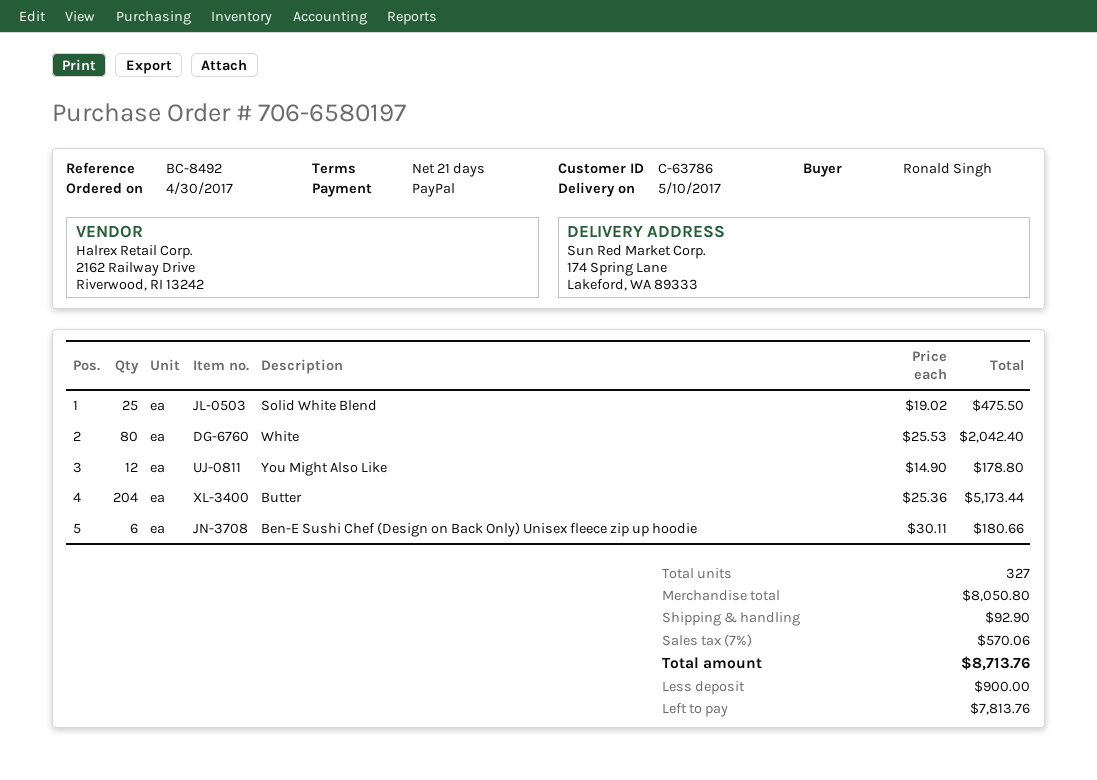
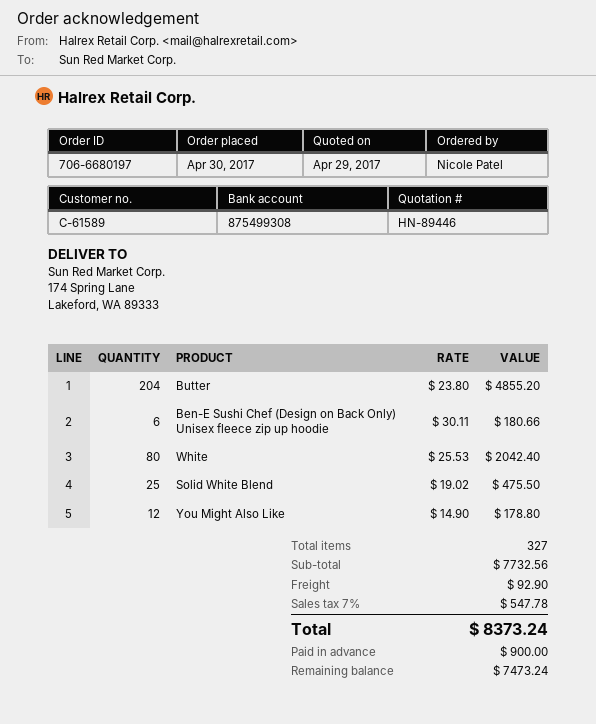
order number: 706-6580197 -> 706-6680197
customer number: C-63786 -> C-61589
ordered by: Ronald Singh -> Nicole Patel
Butter: 204 x 25.36 = 5173.44 -> 204 x 23.80 = 4855.20
subtotal: 8050.80 -> 7732.56
tax: 7% = 570.06 -> 7% = 547.78
total: 8713.76 -> 8373.24
balance: 7813.76 -> 7473.24

